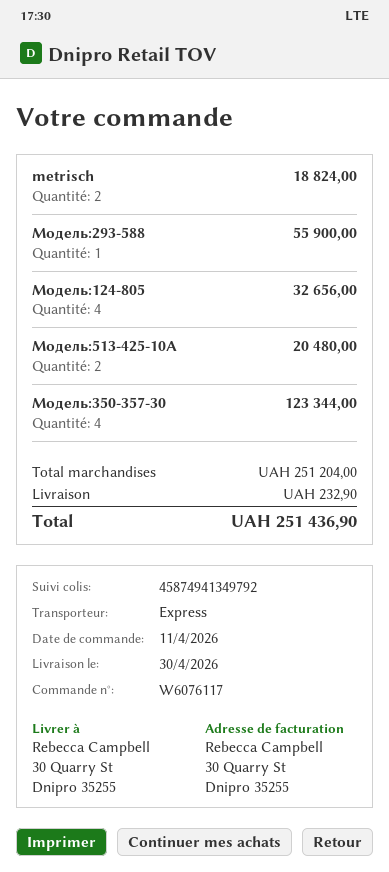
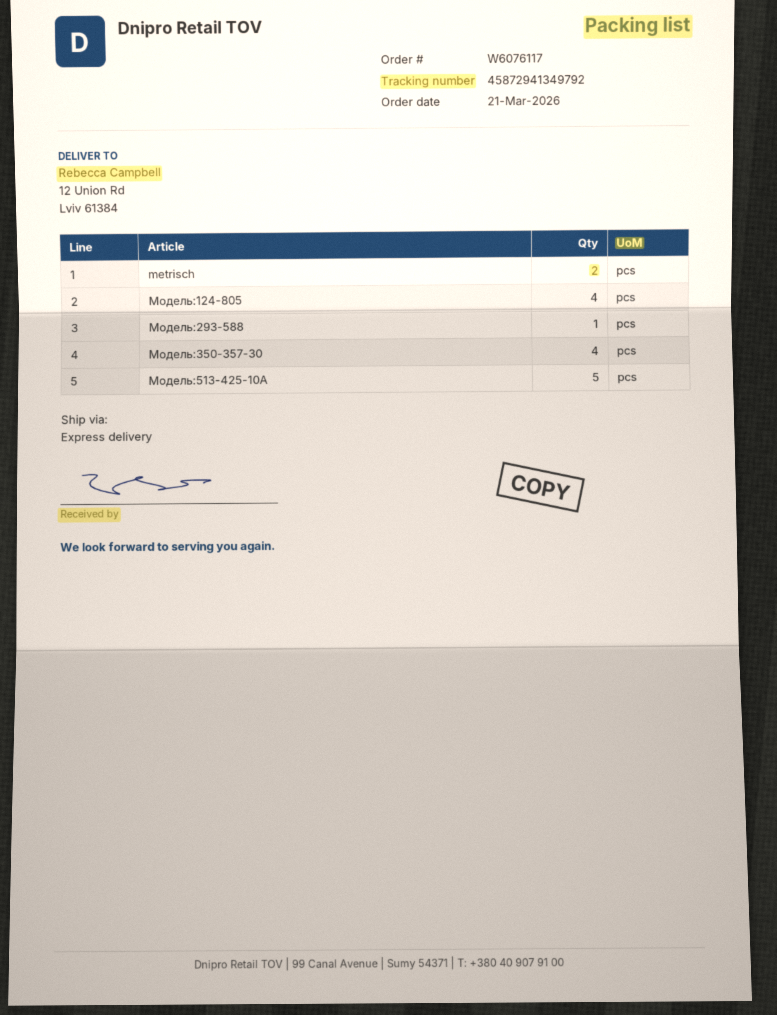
order date: 2026-04-11 -> 2026-03-21
tracking number: 45874941349792 -> 45872941349792
ship to: 30 Quarry St, Dnipro 35255 -> 12 Union Rd, Lviv 61384
Модель:513-425-10A: 2 -> 5

